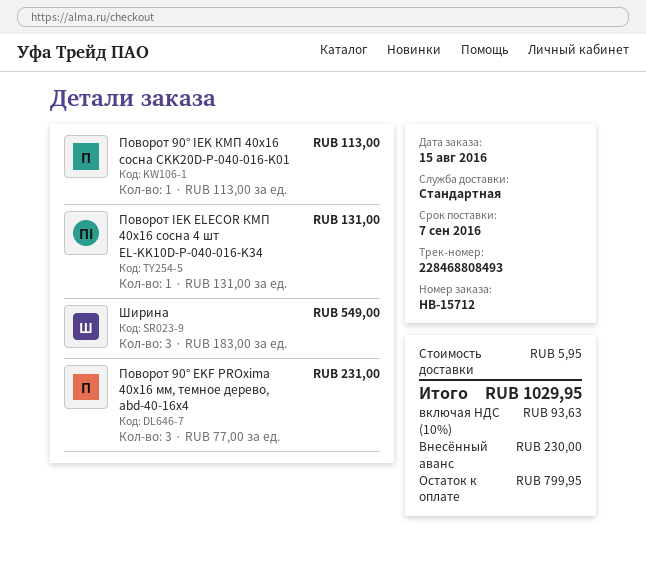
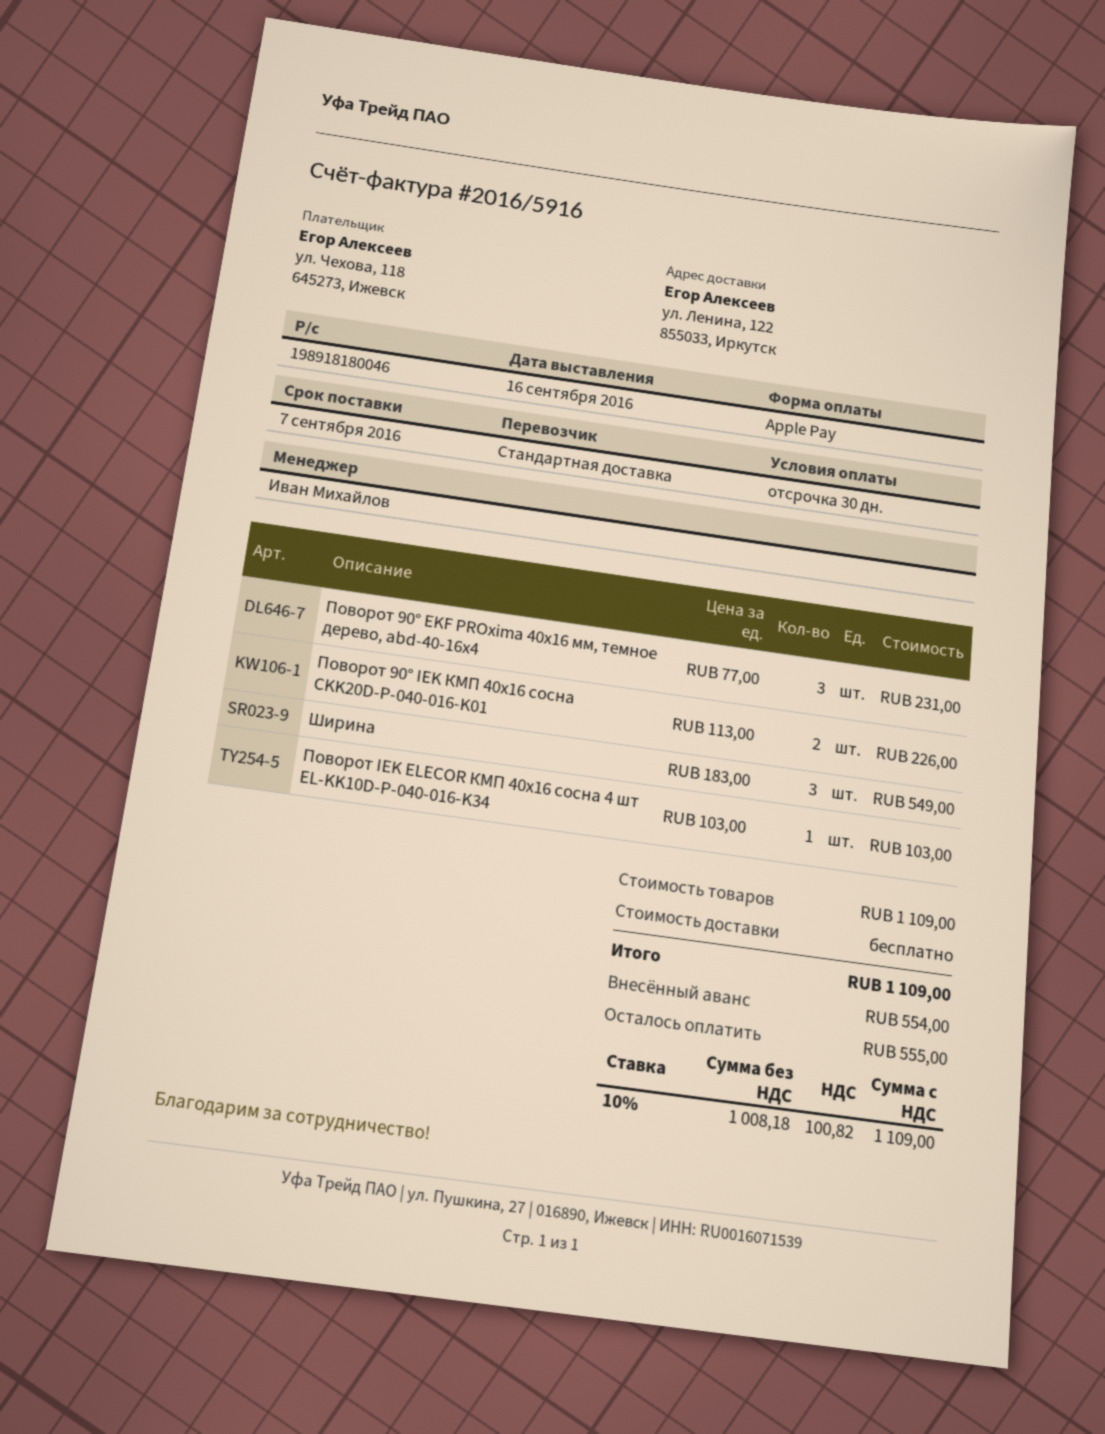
Поворот 90° IEK КМП 40х16 сосна CKK20D-P-040-016-K01: 1 x 113.00 = 113.00 -> 2 x 113.00 = 226.00
Поворот IEK ELECOR КМП 40х16 сосна 4 шт EL-KK10D-P-040-016-K34: 1 x 131.00 = 131.00 -> 1 x 103.00 = 103.00
shipping: 5.95 -> 0.00
tax: 10% = 93.63 -> 10% = 100.82
total: 1029.95 -> 1109.00
deposit: 230.00 -> 554.00
balance: 799.95 -> 555.00

